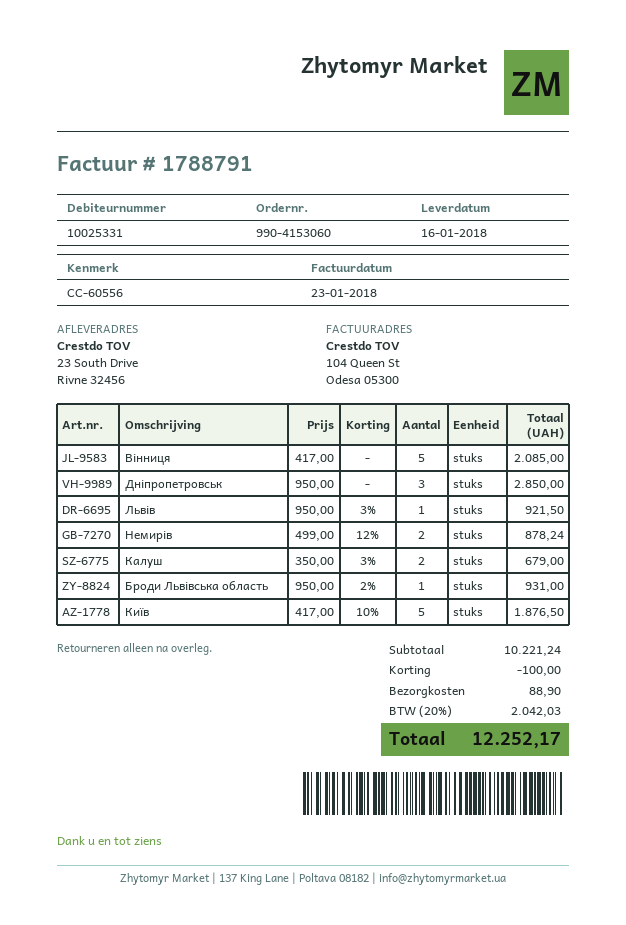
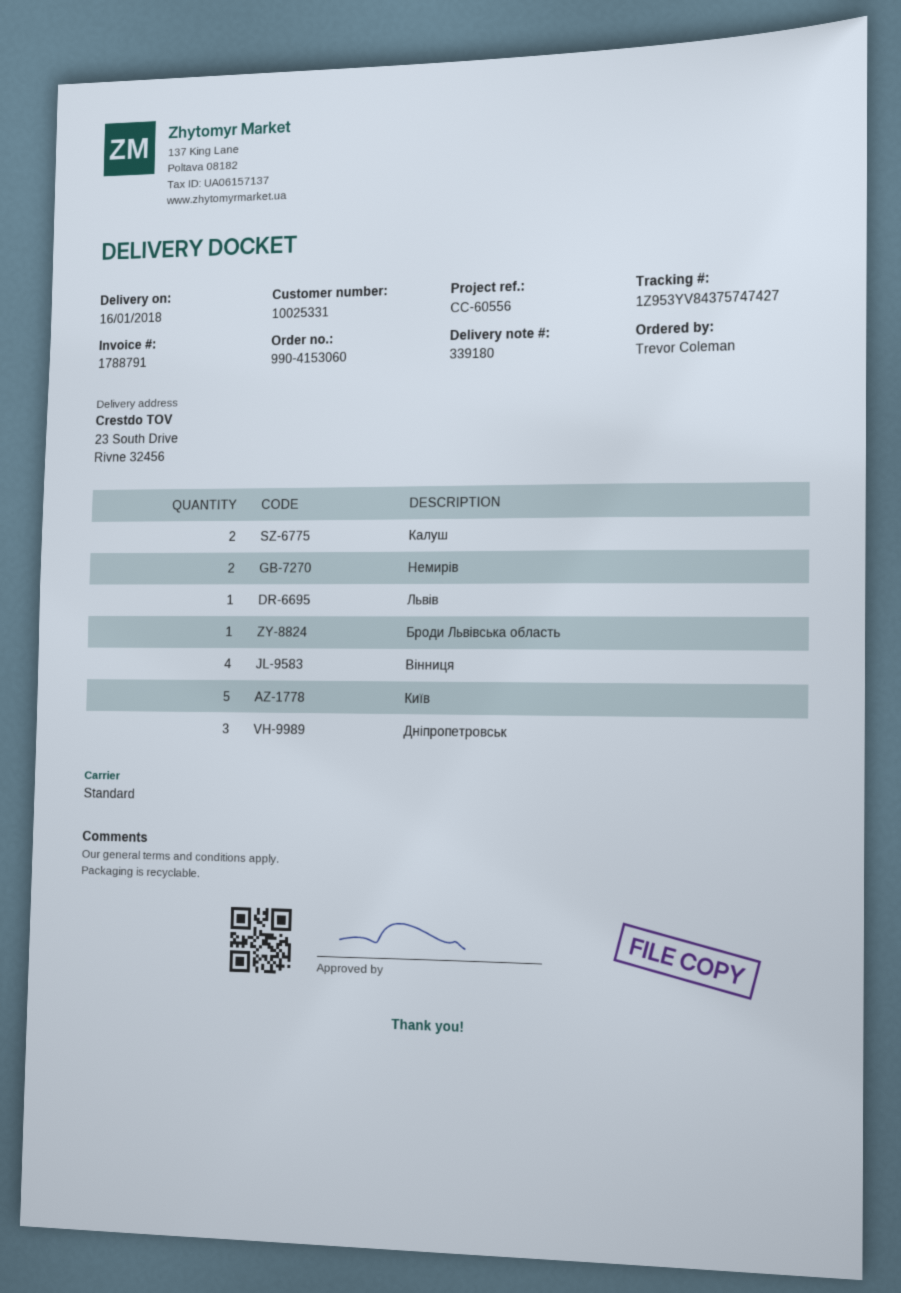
Вінниця: 5 -> 4

